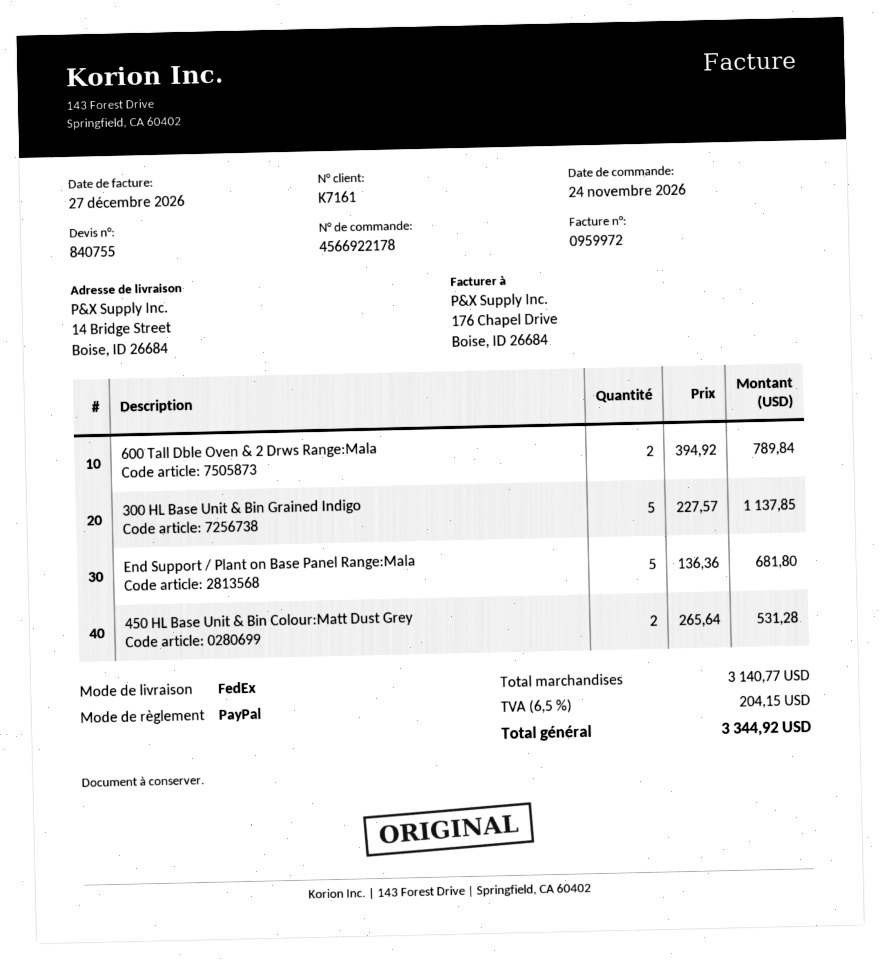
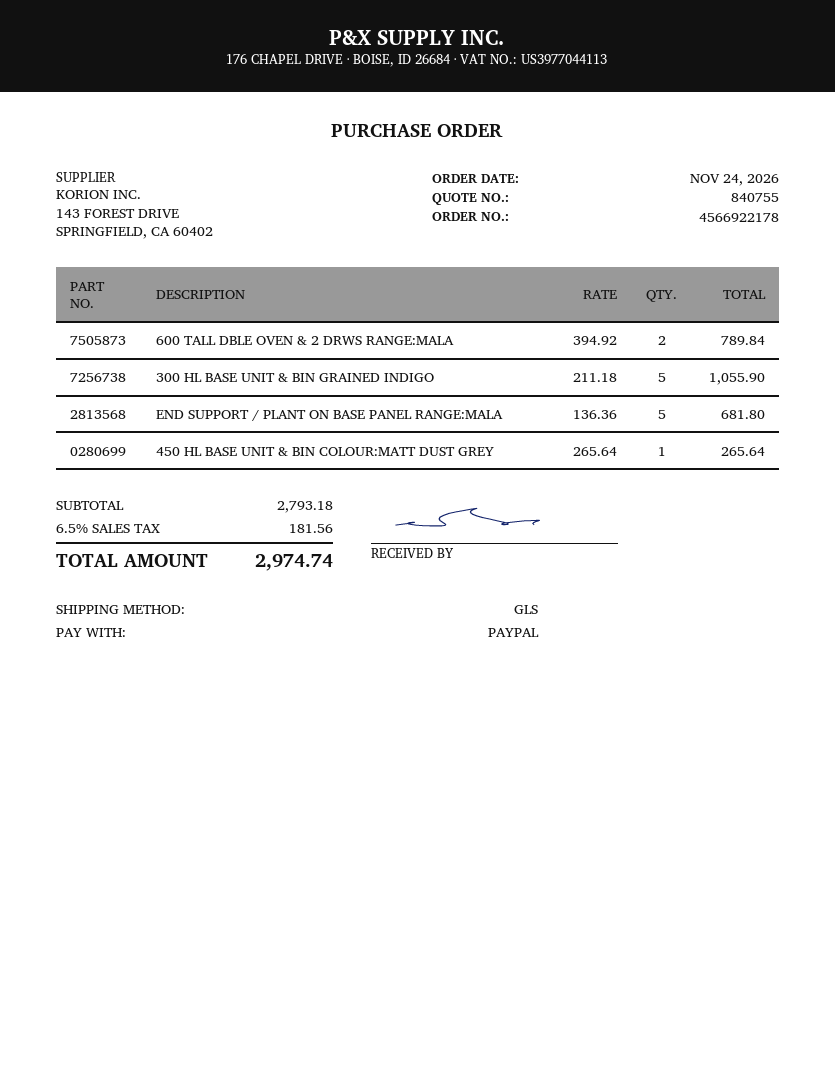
shipping method: FedEx -> GLS
300 HL Base Unit & Bin Grained Indigo: 5 x 227.57 = 1137.85 -> 5 x 211.18 = 1055.90
450 HL Base Unit & Bin Colour:Matt Dust Grey: 2 x 265.64 = 531.28 -> 1 x 265.64 = 265.64
subtotal: 3140.77 -> 2793.18
tax: 6.5% = 204.15 -> 6.5% = 181.56
total: 3344.92 -> 2974.74

